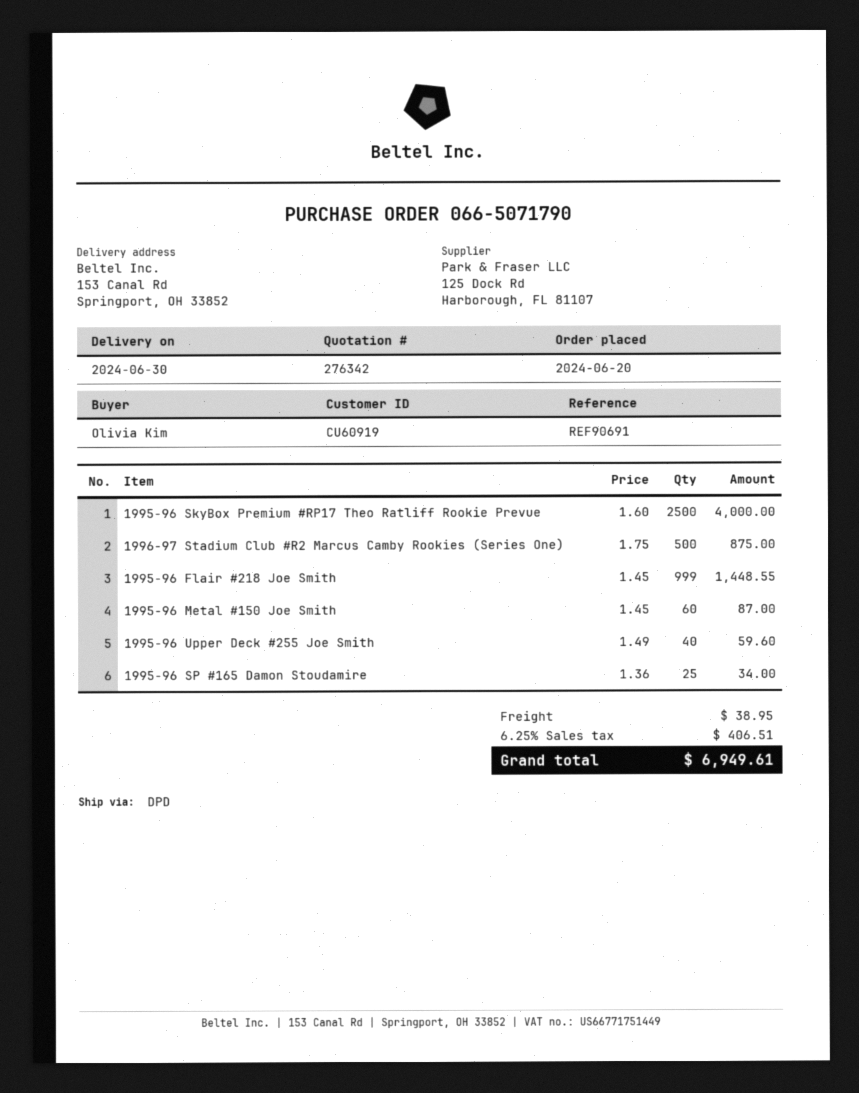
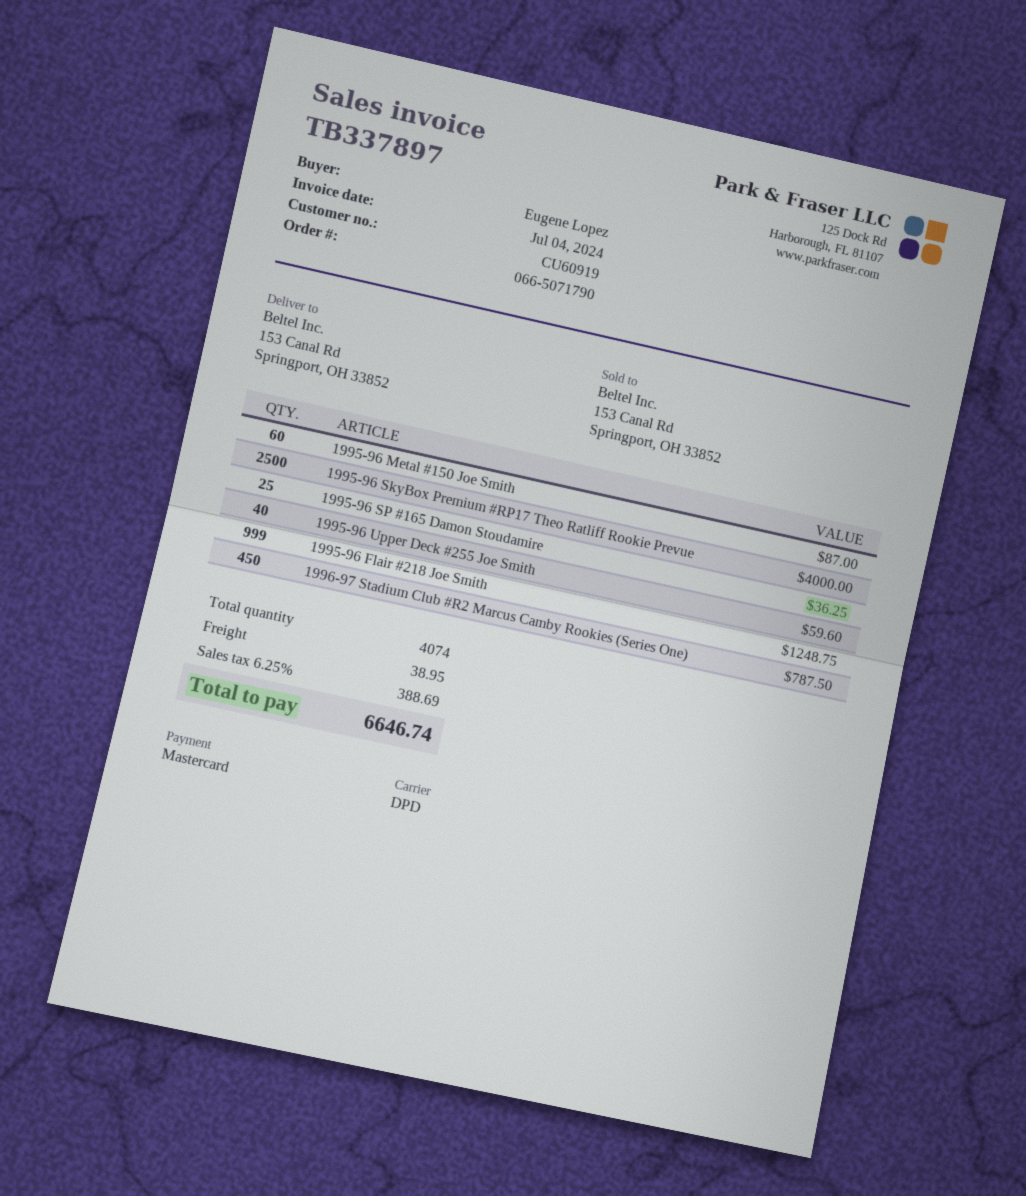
ordered by: Olivia Kim -> Eugene Lopez
1996-97 Stadium Club #R2 Marcus Camby Rookies (Series One): 500 for 875.00 -> 450 for 787.50
1995-96 Flair #218 Joe Smith: 999 for 1448.55 -> 999 for 1248.75
1995-96 SP #165 Damon Stoudamire: 25 for 34.00 -> 25 for 36.25
tax: 6.25% = 406.51 -> 6.25% = 388.69
total: 6949.61 -> 6646.74

